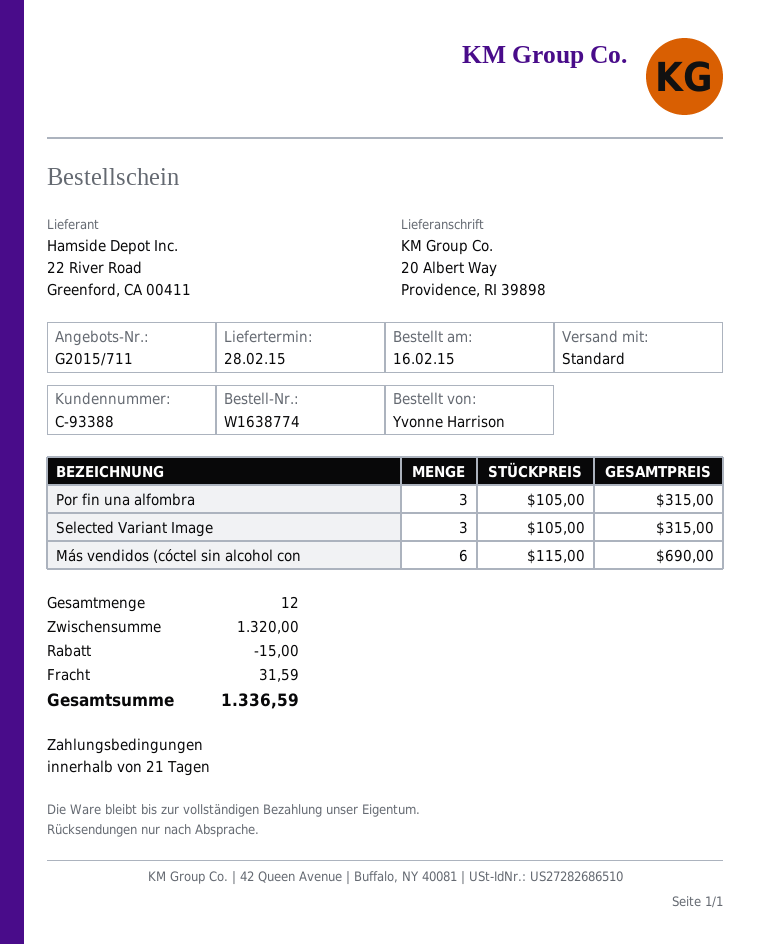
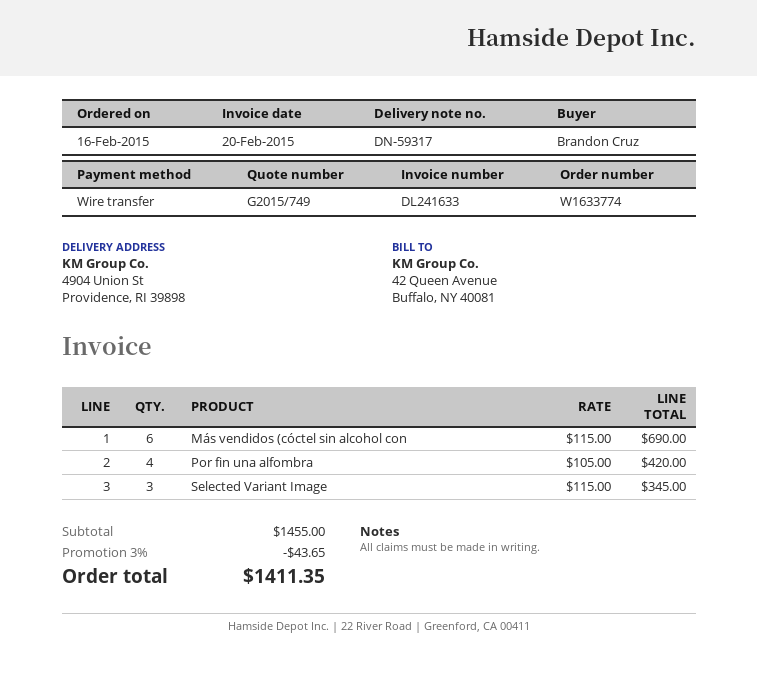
quote number: G2015/711 -> G2015/749
order number: W1638774 -> W1633774
ordered by: Yvonne Harrison -> Brandon Cruz
ship to: 20 Albert Way, Providence, RI 39898 -> 4904 Union St, Providence, RI 39898
Por fin una alfombra: 3 x 105.00 = 315.00 -> 4 x 105.00 = 420.00
Selected Variant Image: 3 x 105.00 = 315.00 -> 3 x 115.00 = 345.00
subtotal: 1320.00 -> 1455.00
discount: 15.00 -> 43.65
shipping: 31.59 -> none
total: 1336.59 -> 1411.35

